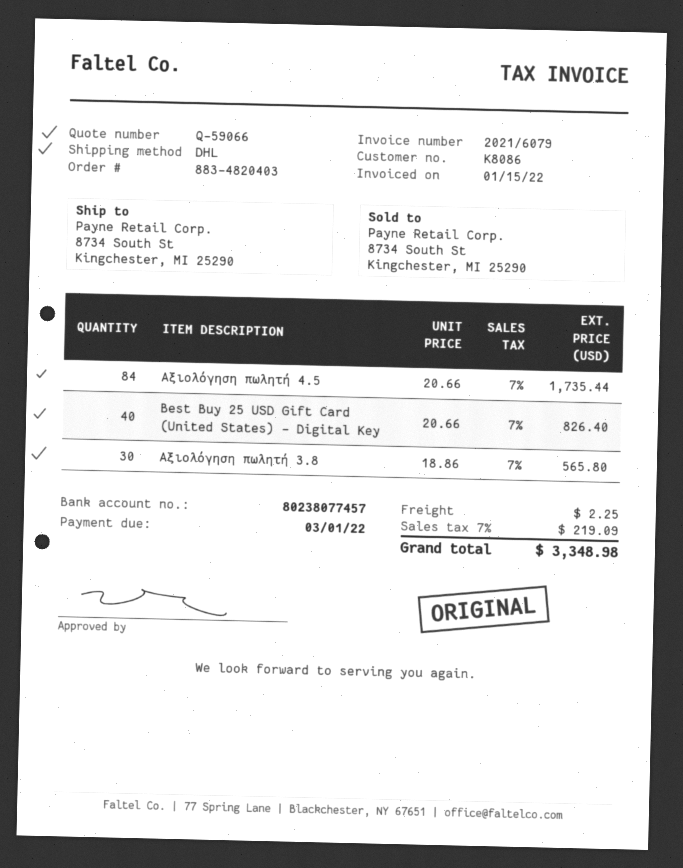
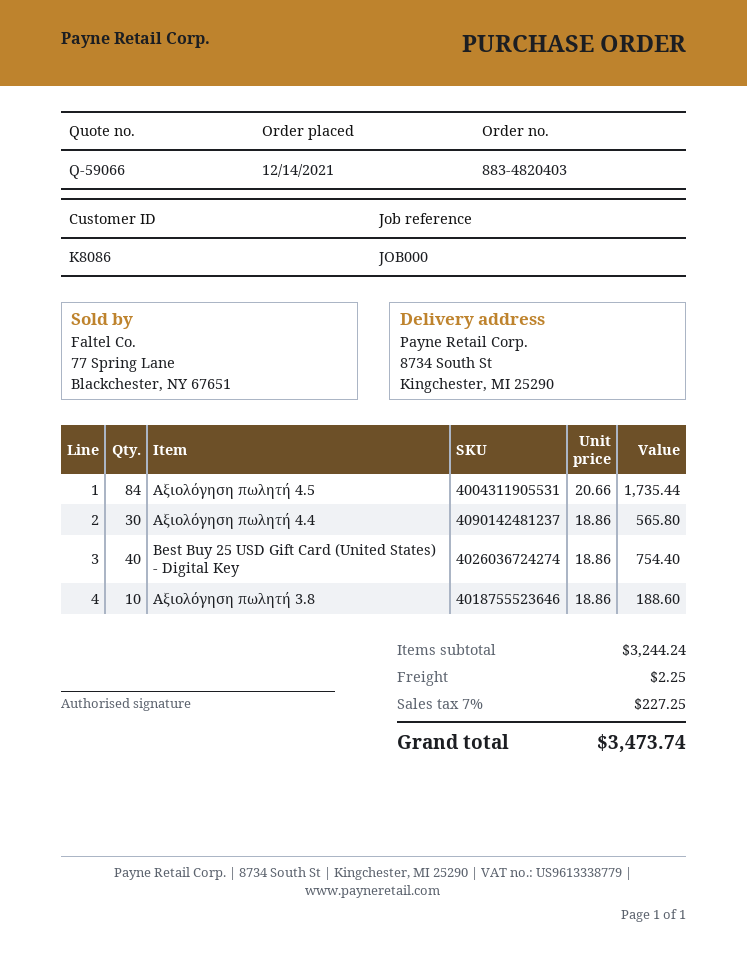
Best Buy 25 USD Gift Card (United States) - Digital Key: 40 x 20.66 = 826.40 -> 40 x 18.86 = 754.40
Αξιολόγηση πωλητή 3.8: 30 x 18.86 = 565.80 -> 10 x 18.86 = 188.60
Αξιολόγηση πωλητή 4.4: none -> 30 x 18.86 = 565.80
tax: 7% = 219.09 -> 7% = 227.25
total: 3348.98 -> 3473.74

